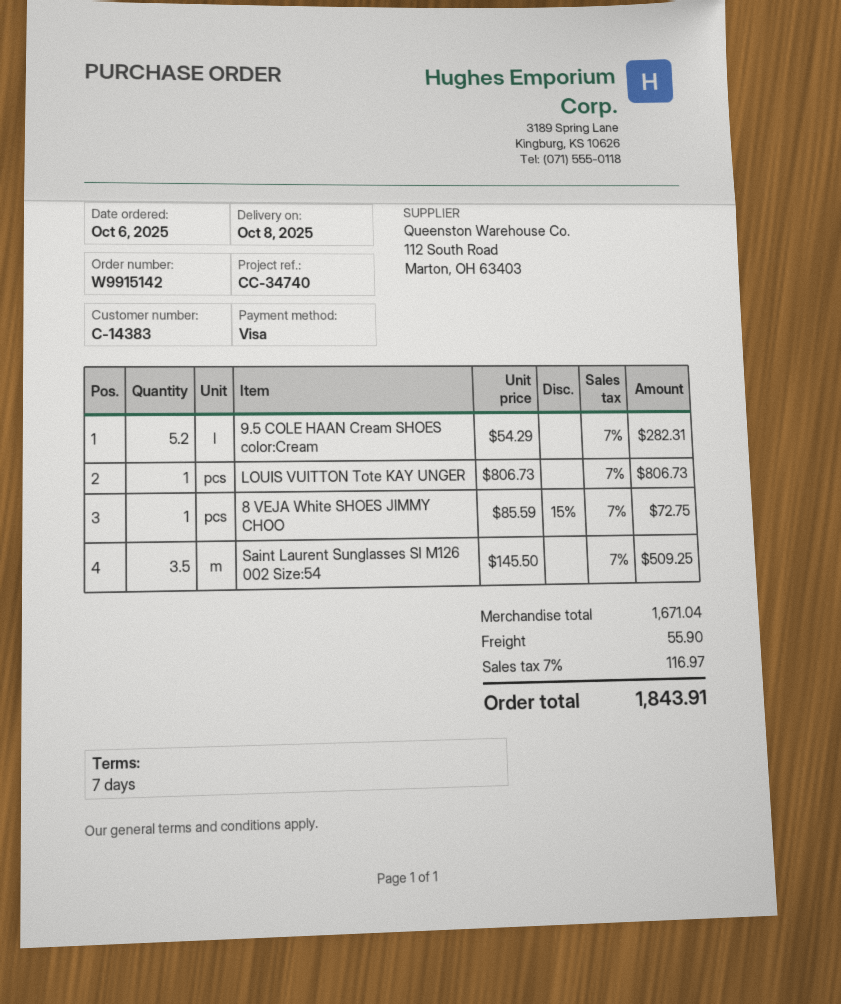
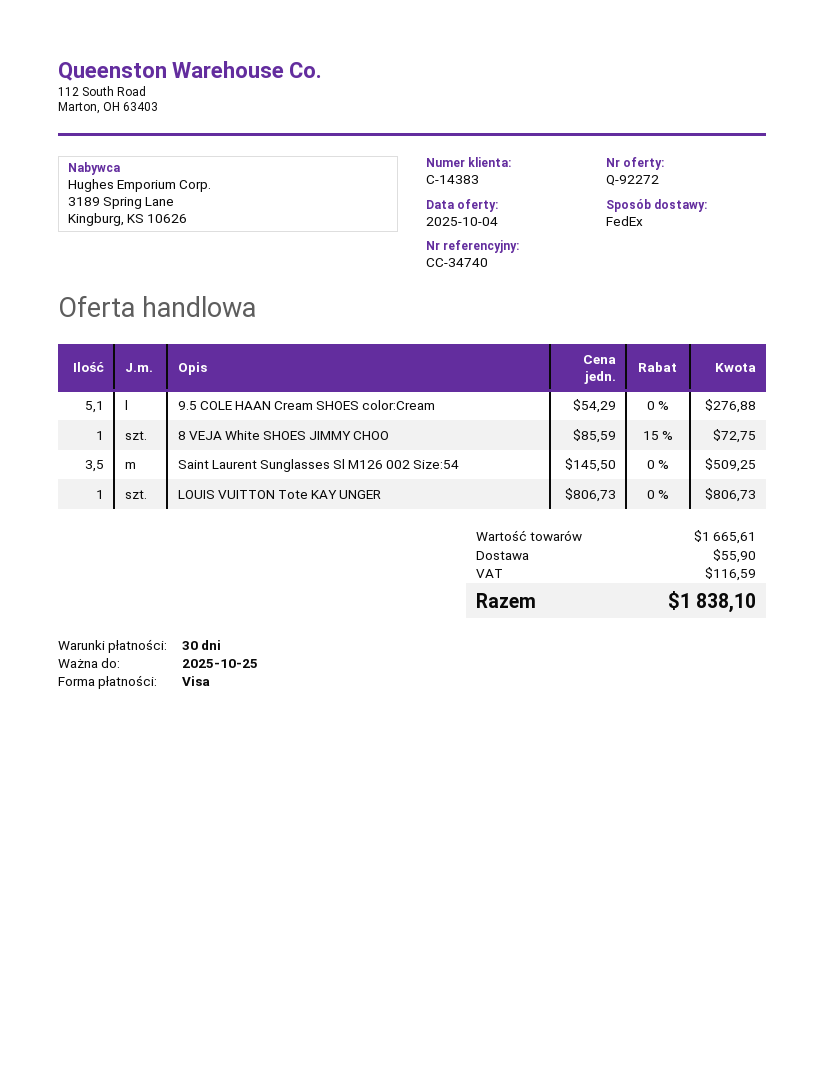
payment terms: 7 days -> 30 days
9.5 COLE HAAN Cream SHOES color:Cream: 5.2 x 54.29 = 282.31 -> 5.1 x 54.29 = 276.88
subtotal: 1671.04 -> 1665.61
tax: 116.97 -> 116.59
total: 1843.91 -> 1838.10

